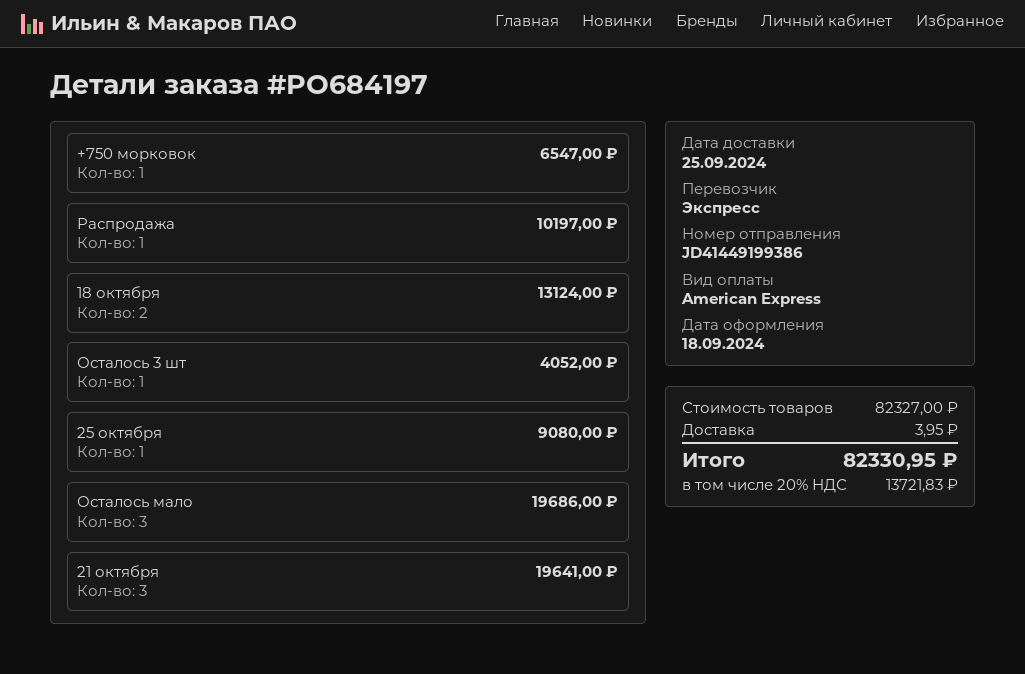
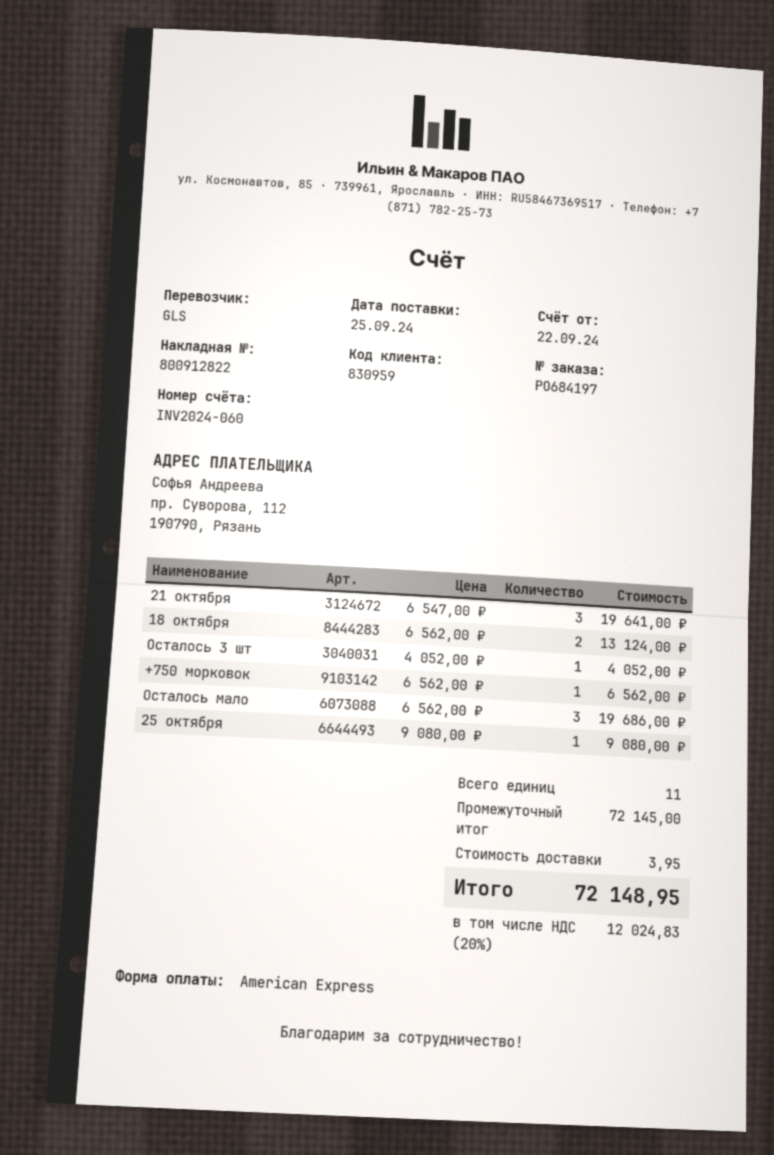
shipping method: express -> GLS
+750 морковок: 1 for 6547.00 -> 1 for 6562.00
Распродажа: 1 for 10197.00 -> none
subtotal: 82327.00 -> 72145.00
tax: 20% = 13721.83 -> 20% = 12024.83
total: 82330.95 -> 72148.95

